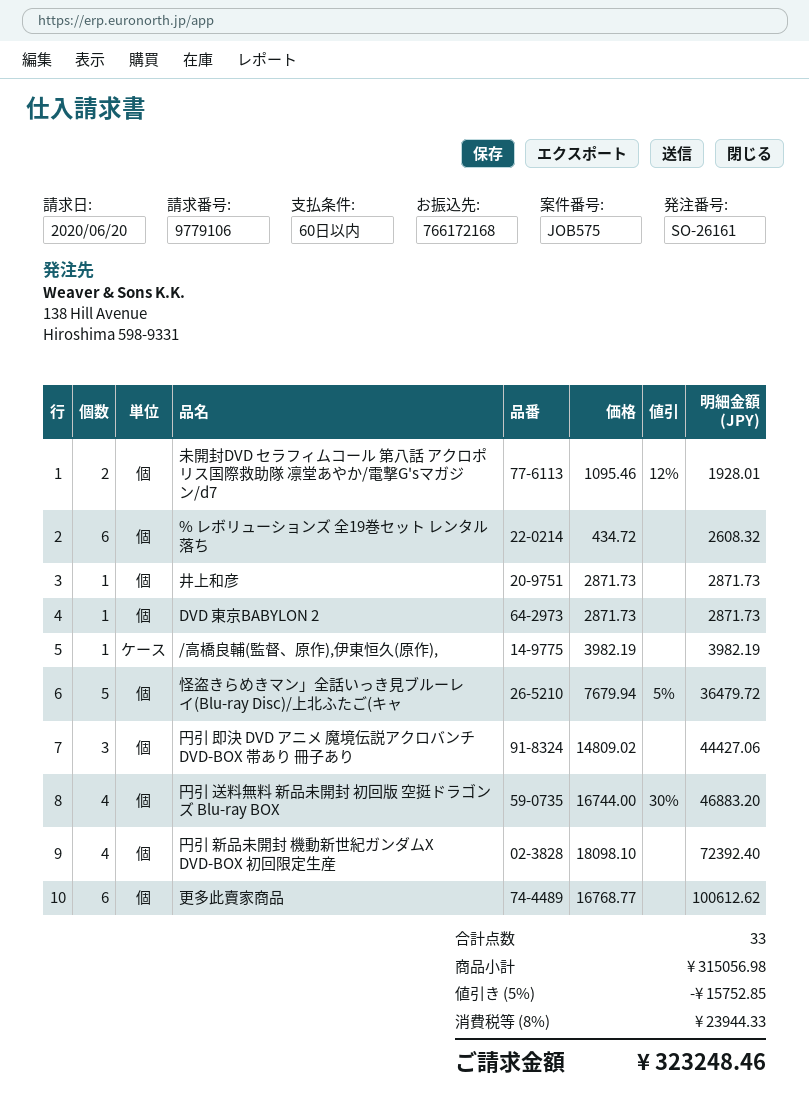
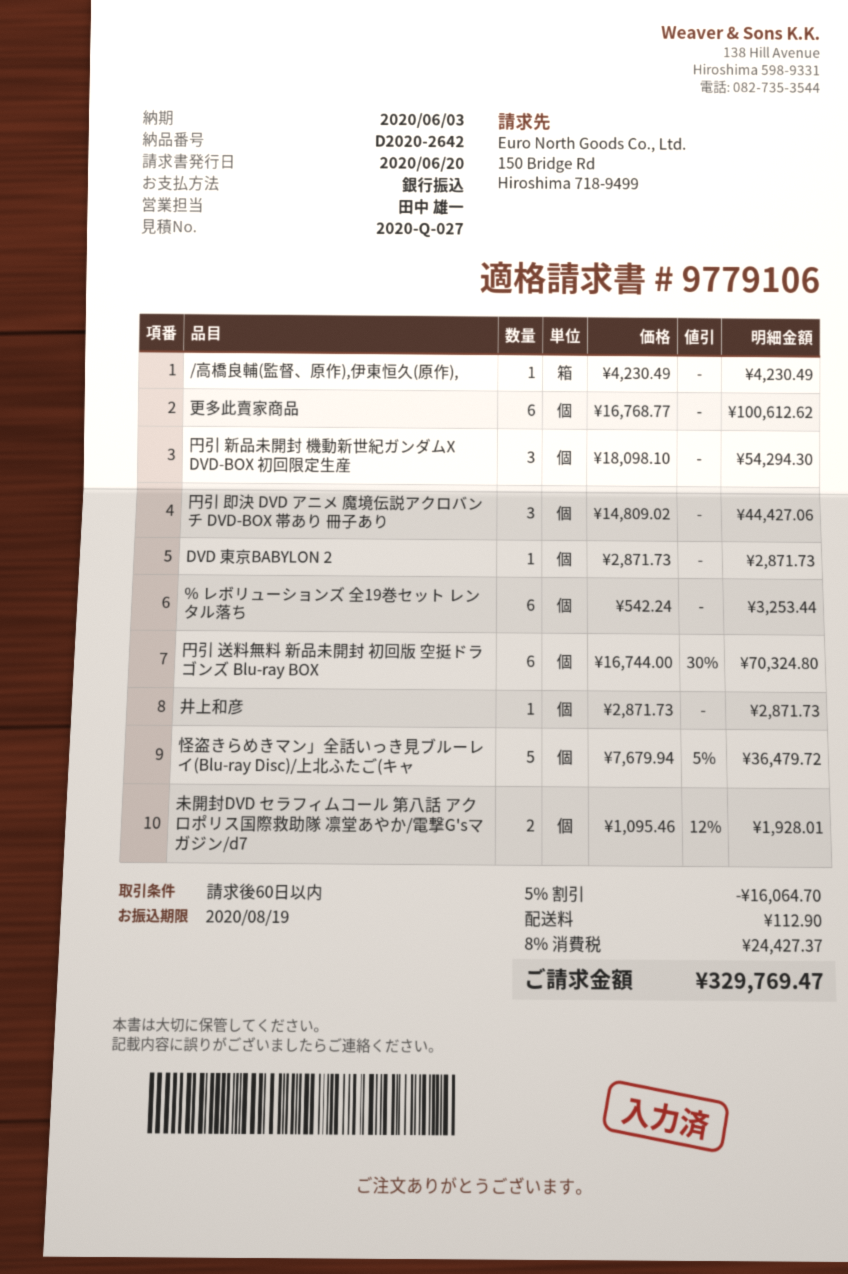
% レボリューションズ 全19巻セット レンタル落ち: 6 x 434.72 = 2608.32 -> 6 x 542.24 = 3253.44
/高橋良輔(監督、原作),伊東恒久(原作),: 1 x 3982.19 = 3982.19 -> 1 x 4230.49 = 4230.49
円引 送料無料 新品未開封 初回版 空挺ドラゴンズ Blu-ray BOX: 4 x 16744.00 - 30% = 46883.20 -> 6 x 16744.00 - 30% = 70324.80
円引 新品未開封 機動新世紀ガンダムX DVD-BOX 初回限定生産: 4 x 18098.10 = 72392.40 -> 3 x 18098.10 = 54294.30
discount: 5% = 15752.85 -> 5% = 16064.70
shipping: none -> 112.90
tax: 8% = 23944.33 -> 8% = 24427.37
total: 323248.46 -> 329769.47

